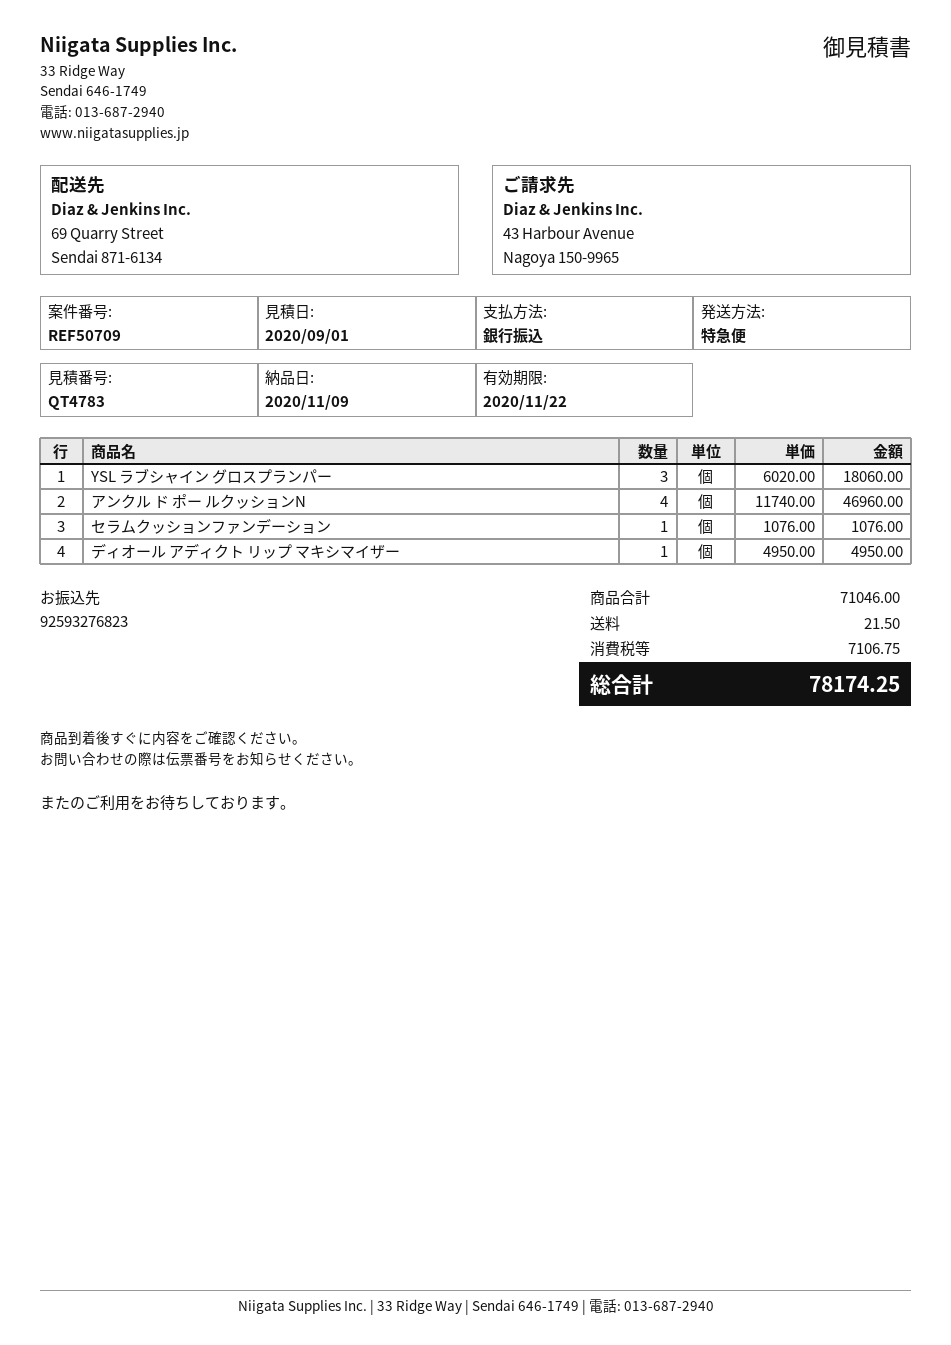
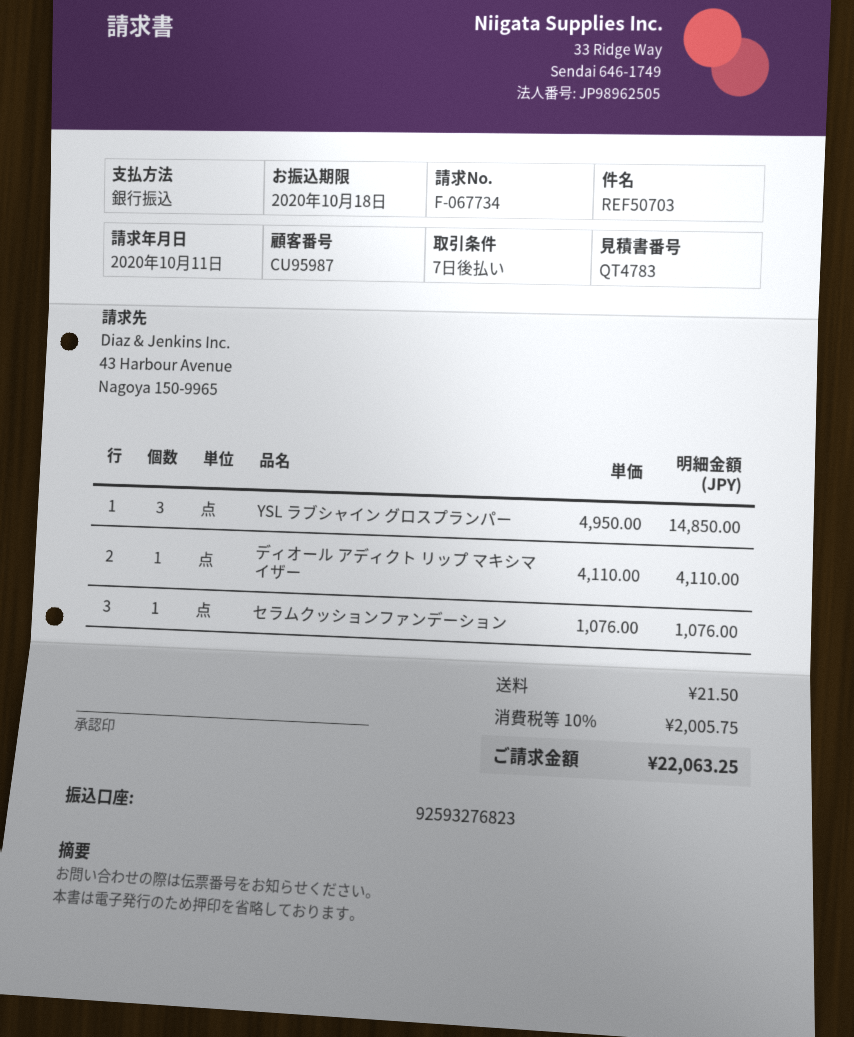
reference: REF50709 -> REF50703
YSL ラブシャイン グロスプランパー: 3 x 6020.00 = 18060.00 -> 3 x 4950.00 = 14850.00
アンクル ド ポー ルクッションN: 4 x 11740.00 = 46960.00 -> none
ディオール アディクト リップ マキシマイザー: 1 x 4950.00 = 4950.00 -> 1 x 4110.00 = 4110.00
tax: 7106.75 -> 2005.75
total: 78174.25 -> 22063.25

